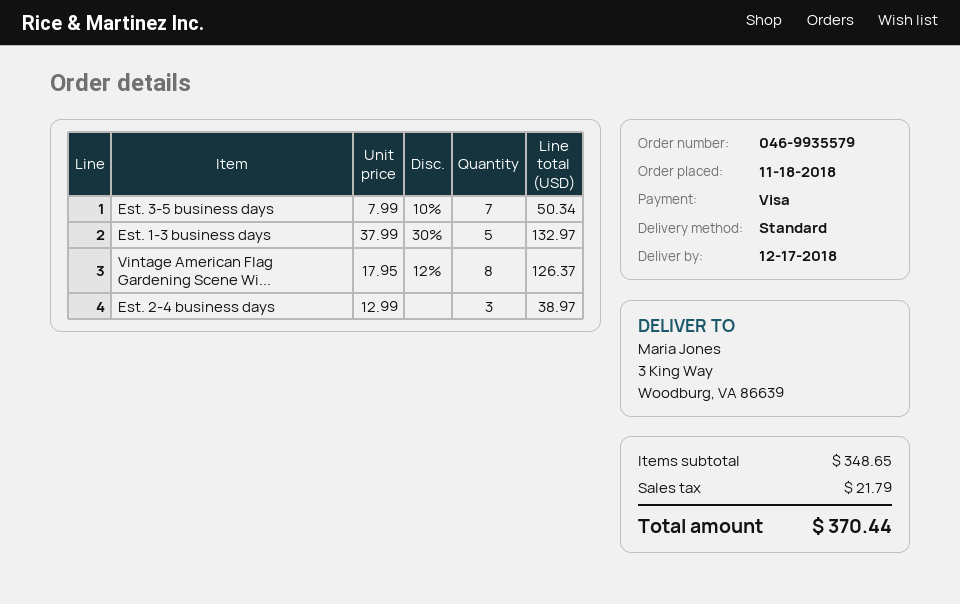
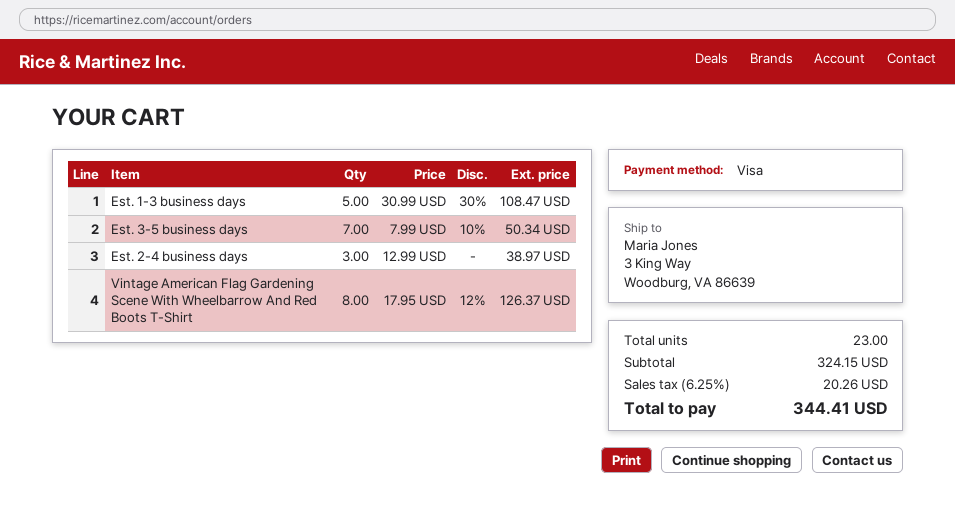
Est. 1-3 business days: 5 x 37.99 - 30% = 132.97 -> 5 x 30.99 - 30% = 108.47
subtotal: 348.65 -> 324.15
tax: 21.79 -> 20.26
total: 370.44 -> 344.41

